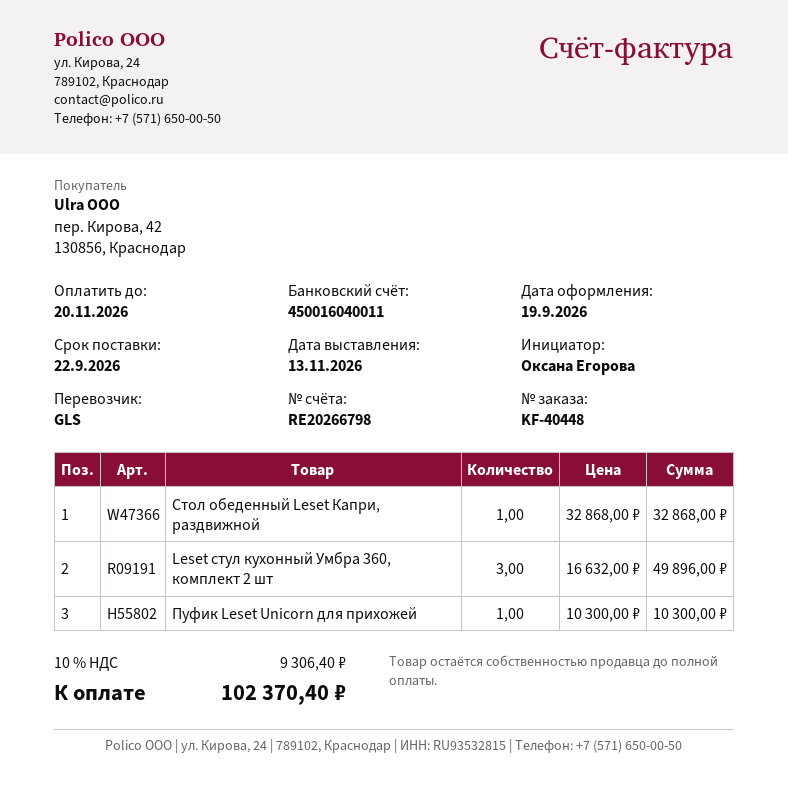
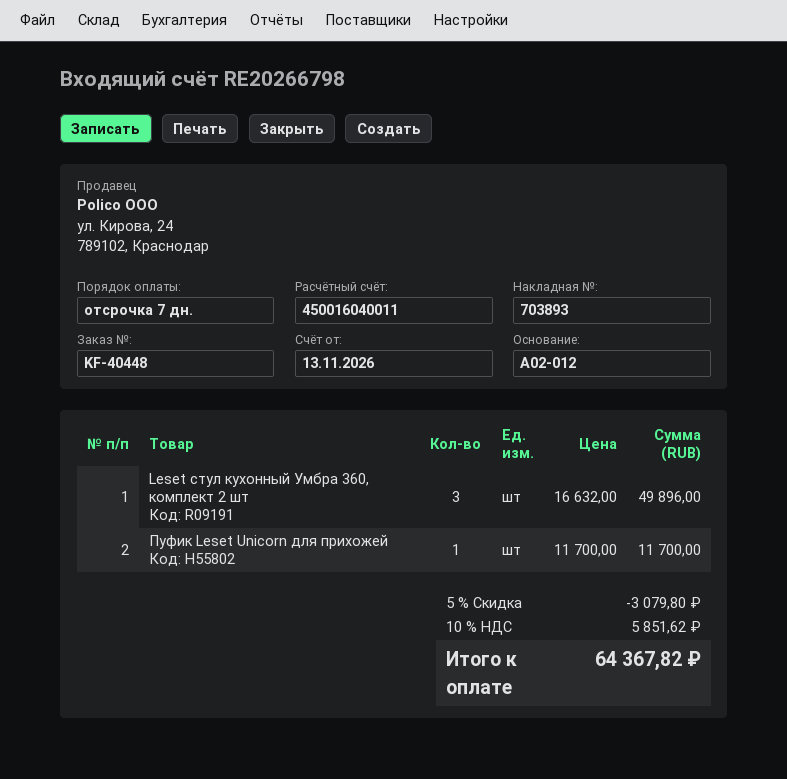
Стол обеденный Leset Капри, раздвижной: 1 x 32868.00 = 32868.00 -> none
Пуфик Leset Unicorn для прихожей: 1 x 10300.00 = 10300.00 -> 1 x 11700.00 = 11700.00
discount: none -> 5% = 3079.80
tax: 10% = 9306.40 -> 10% = 5851.62
total: 102370.40 -> 64367.82

